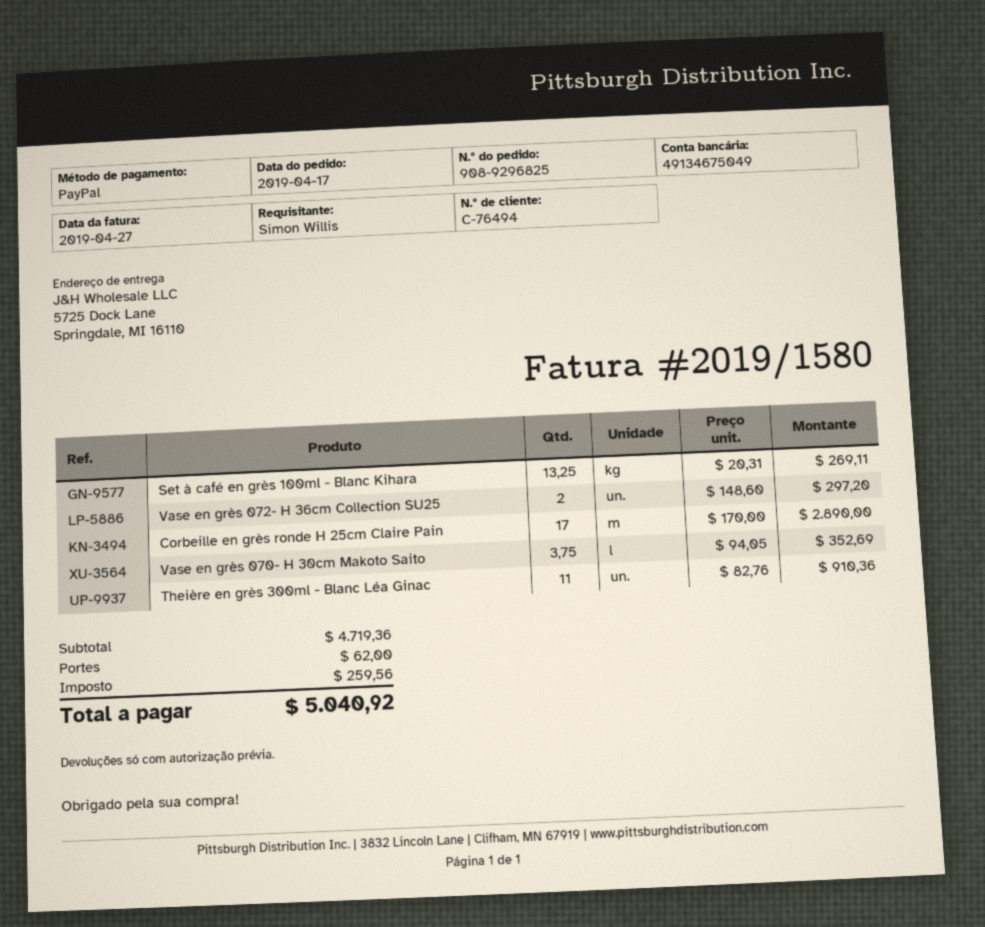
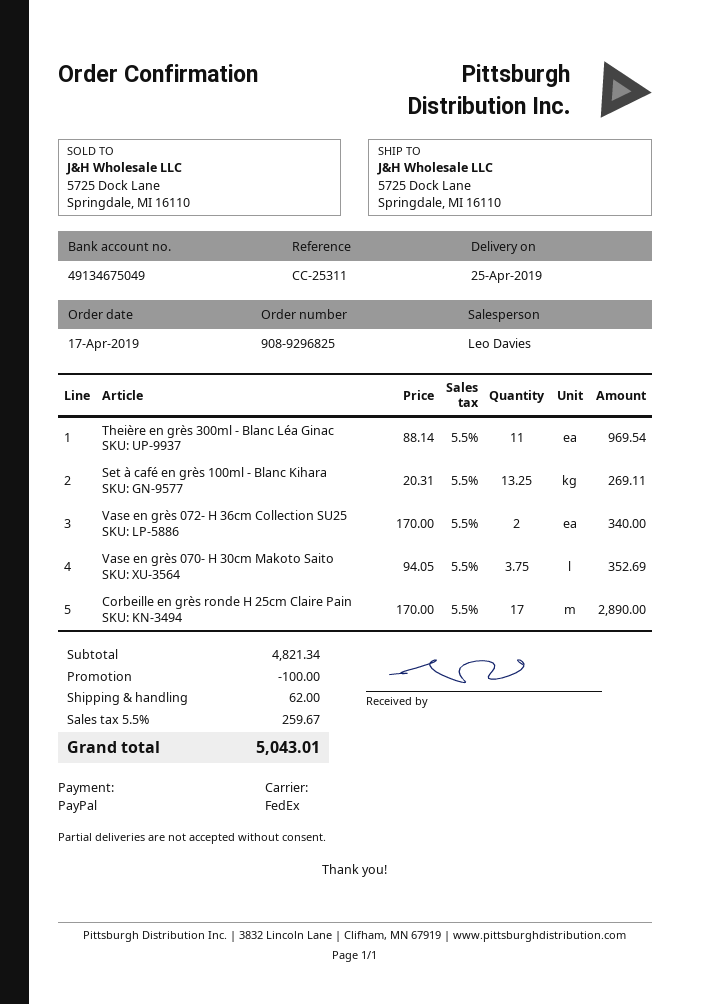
Vase en grès 072- H 36cm Collection SU25: 2 x 148.60 = 297.20 -> 2 x 170.00 = 340.00
Theière en grès 300ml - Blanc Léa Ginac: 11 x 82.76 = 910.36 -> 11 x 88.14 = 969.54
subtotal: 4719.36 -> 4821.34
discount: none -> 100.00
tax: 259.56 -> 259.67
total: 5040.92 -> 5043.01

